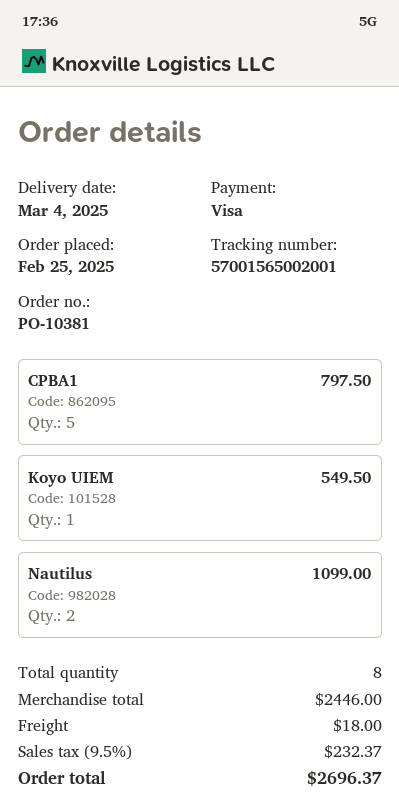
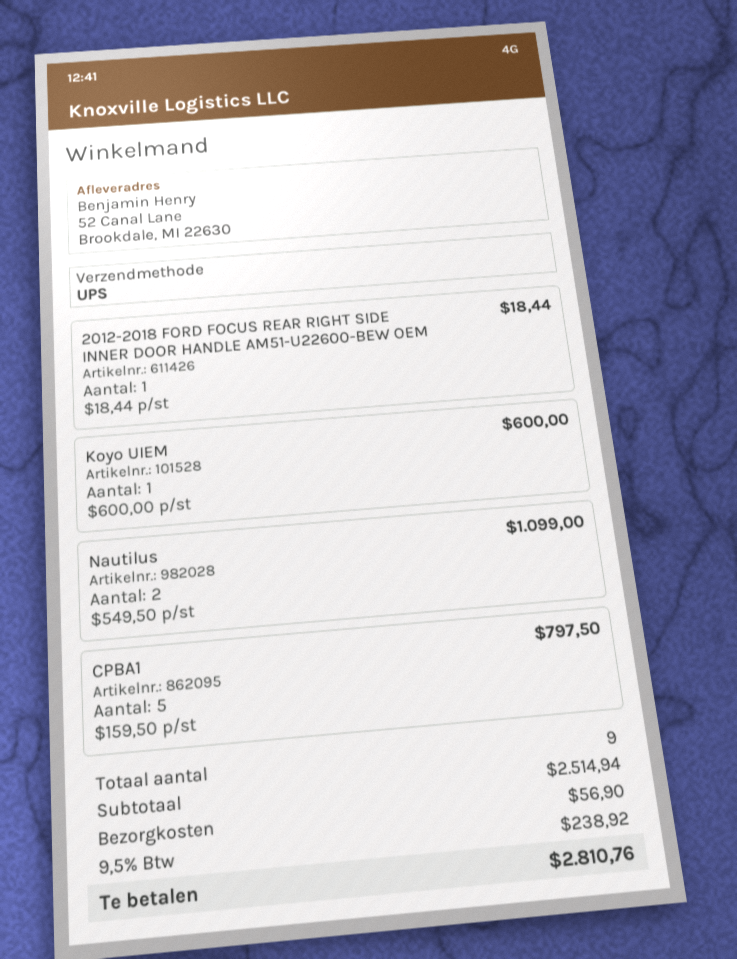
Koyo UIEM: 1 for 549.50 -> 1 for 600.00
2012-2018 FORD FOCUS REAR RIGHT SIDE INNER DOOR HANDLE AM51-U22600-BEW OEM: none -> 1 for 18.44
total quantity: 8 -> 9
subtotal: 2446.00 -> 2514.94
shipping: 18.00 -> 56.90
tax: 9.5% = 232.37 -> 9.5% = 238.92
total: 2696.37 -> 2810.76

